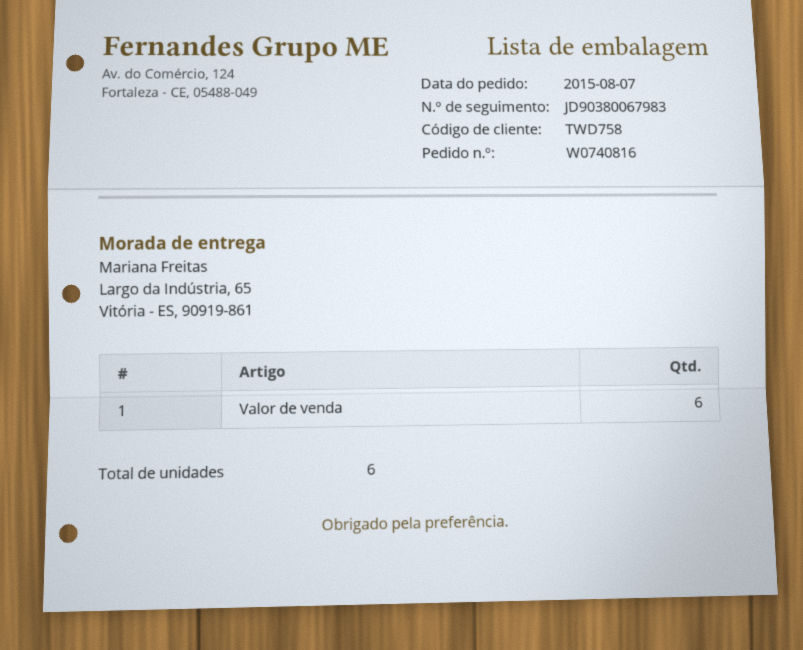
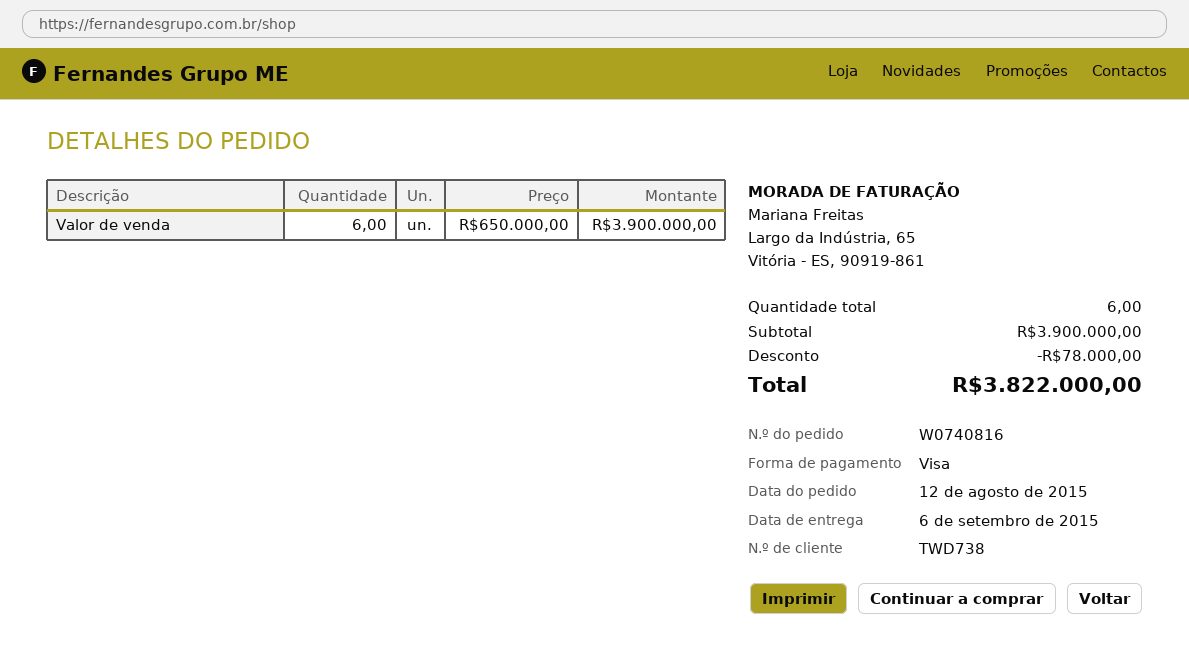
order date: 2015-08-07 -> 2015-08-12
customer number: TWD758 -> TWD738

